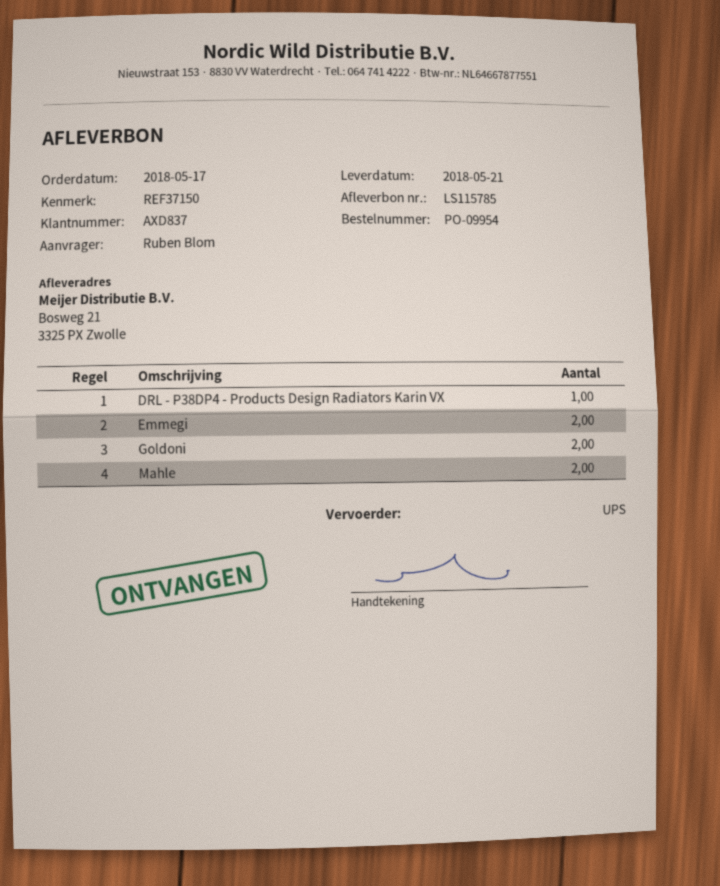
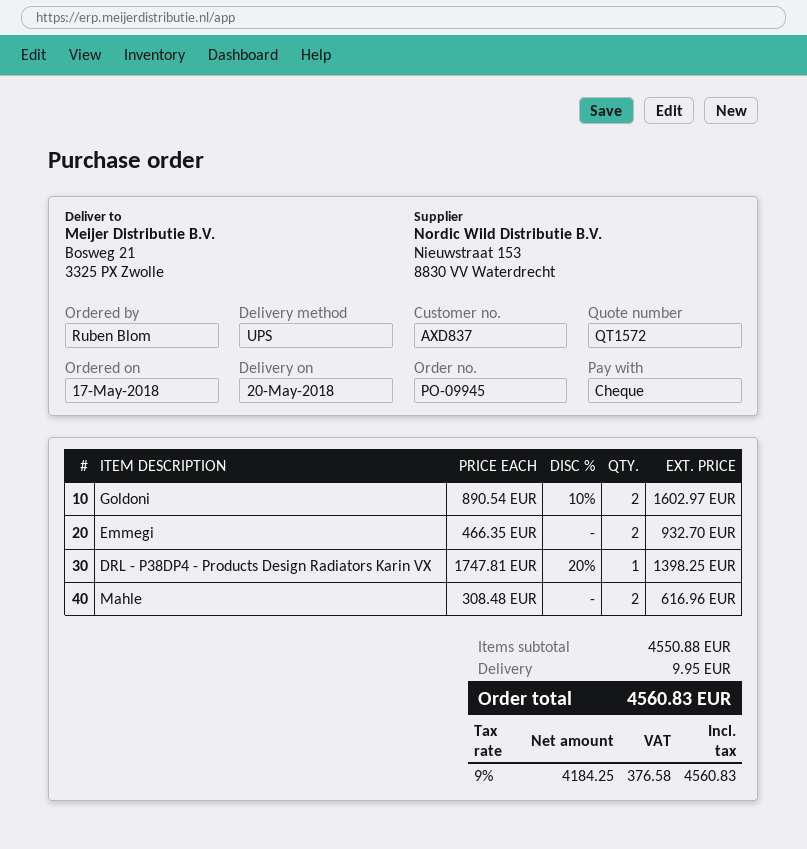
order number: PO-09954 -> PO-09945
delivery date: 2018-05-21 -> 2018-05-20

